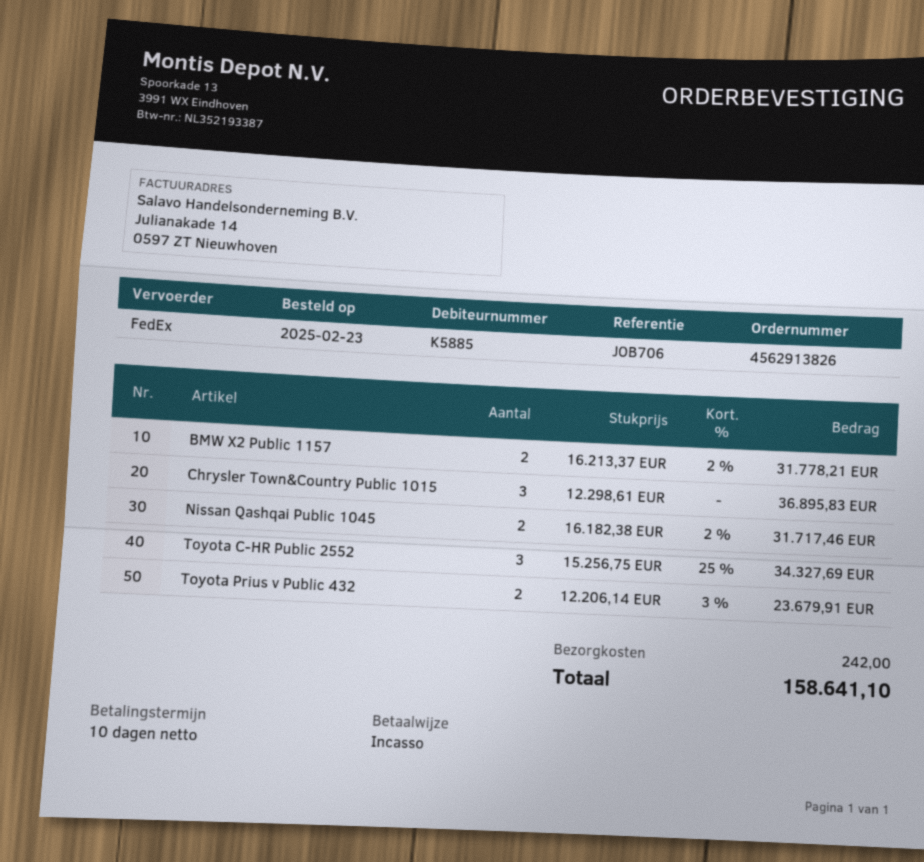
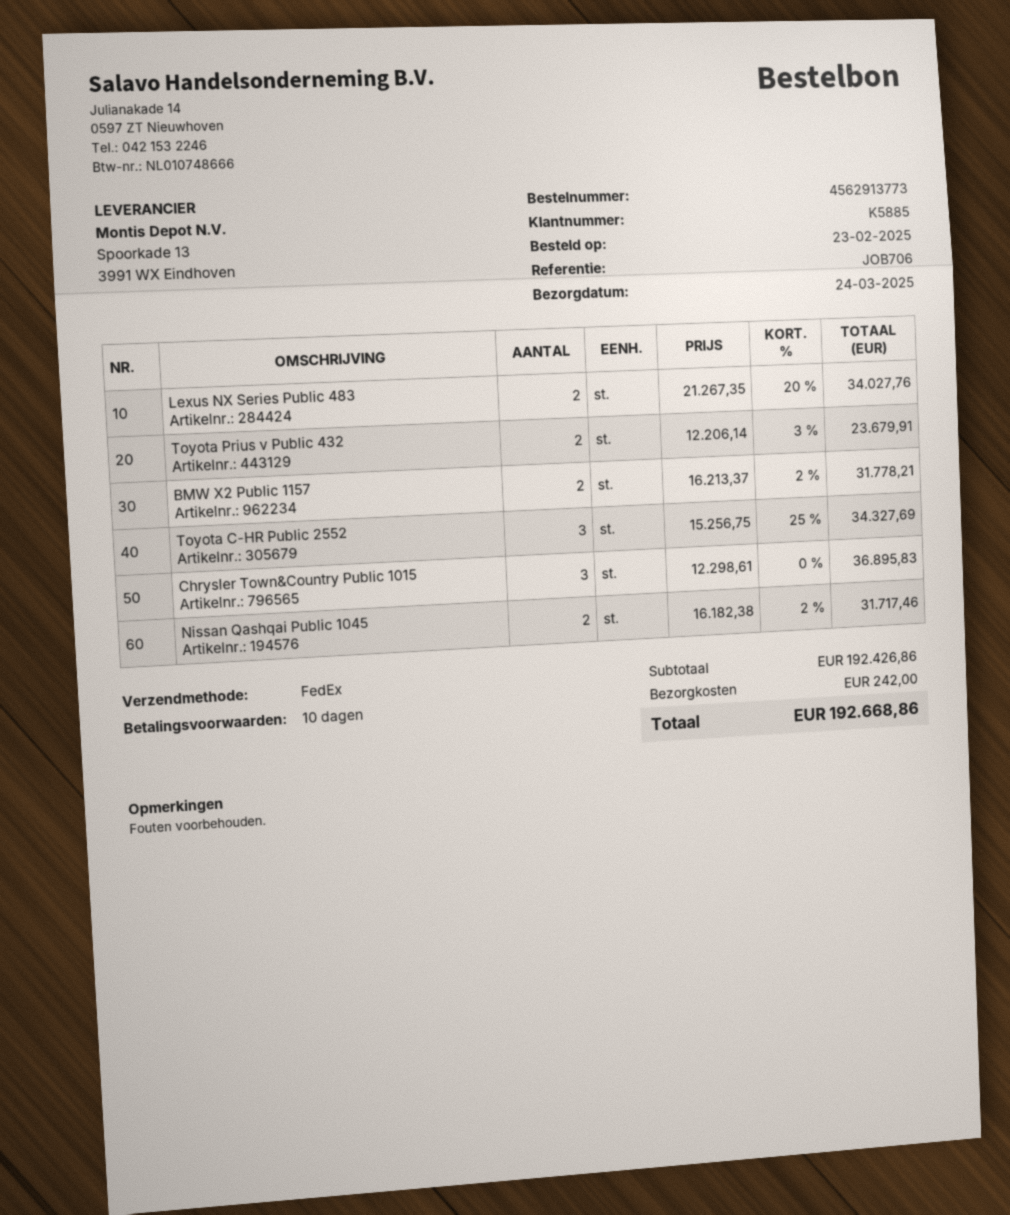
order number: 4562913826 -> 4562913773
Lexus NX Series Public 483: none -> 2 x 21267.35 - 20% = 34027.76
total: 158641.10 -> 192668.86

